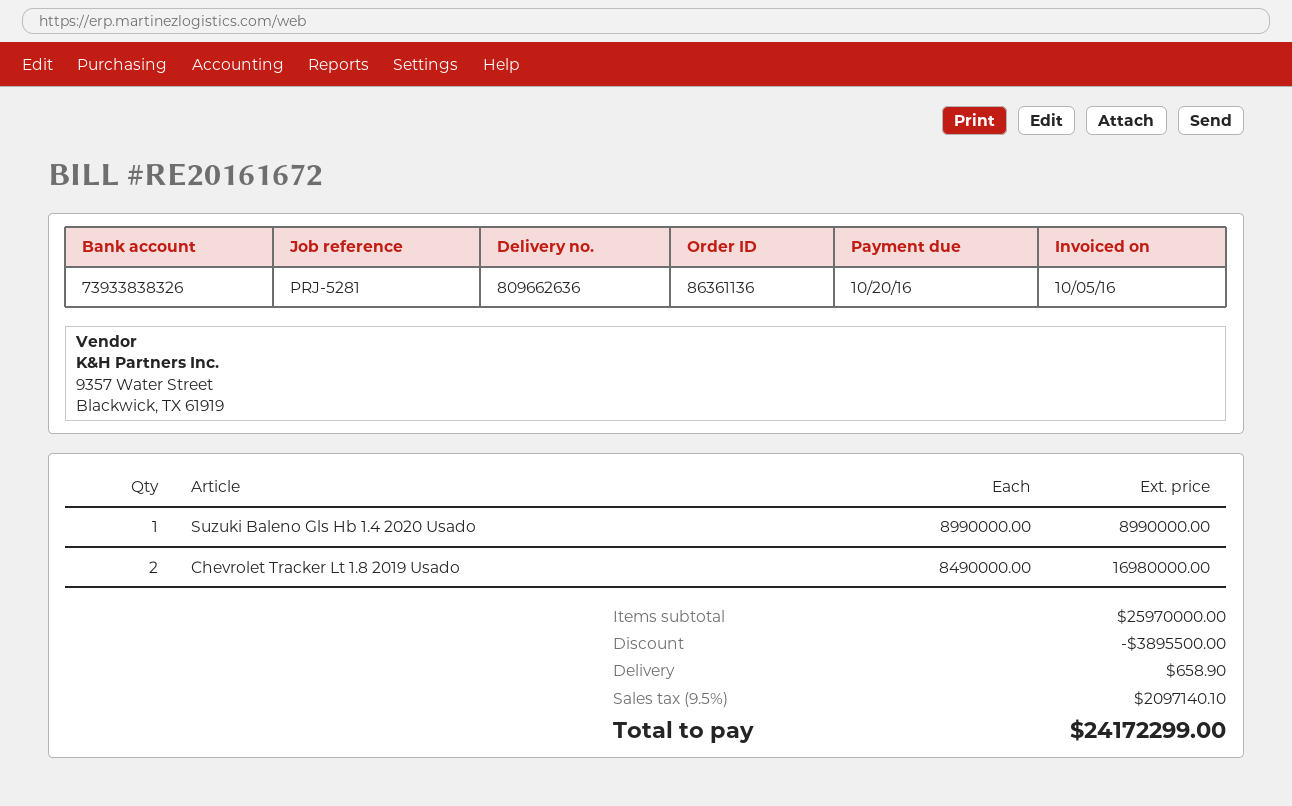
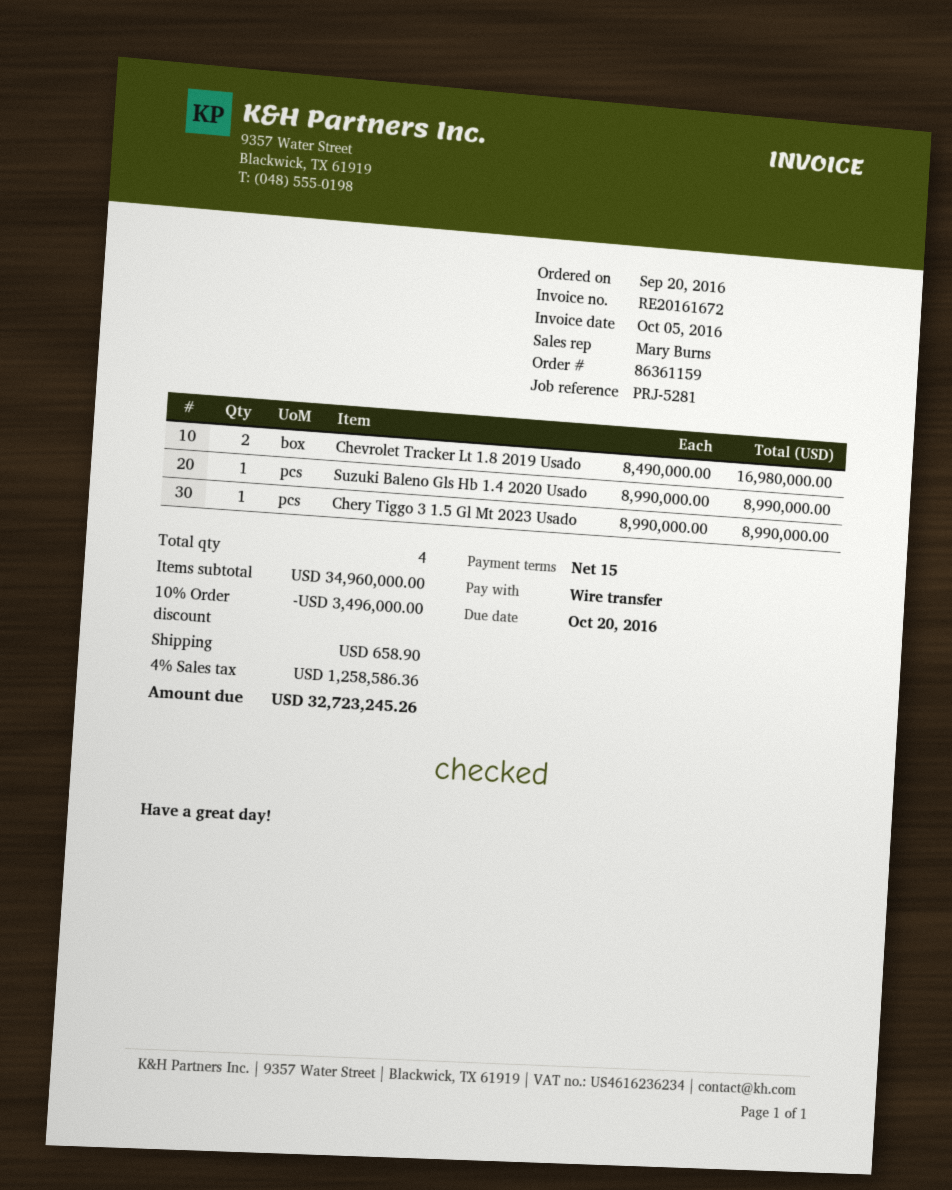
order number: 86361136 -> 86361159
Chery Tiggo 3 1.5 Gl Mt 2023 Usado: none -> 1 x 8990000.00 = 8990000.00
subtotal: 25970000.00 -> 34960000.00
discount: 3895500.00 -> 3496000.00
tax: 9.5% = 2097140.10 -> 4% = 1258586.36
total: 24172299.00 -> 32723245.26

